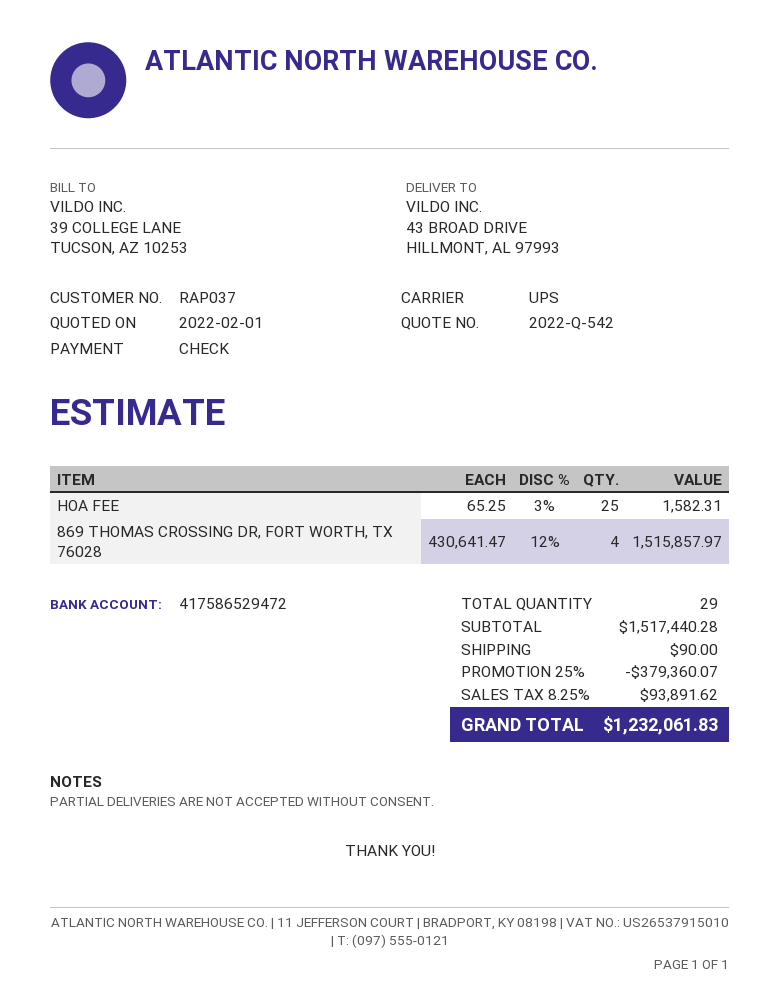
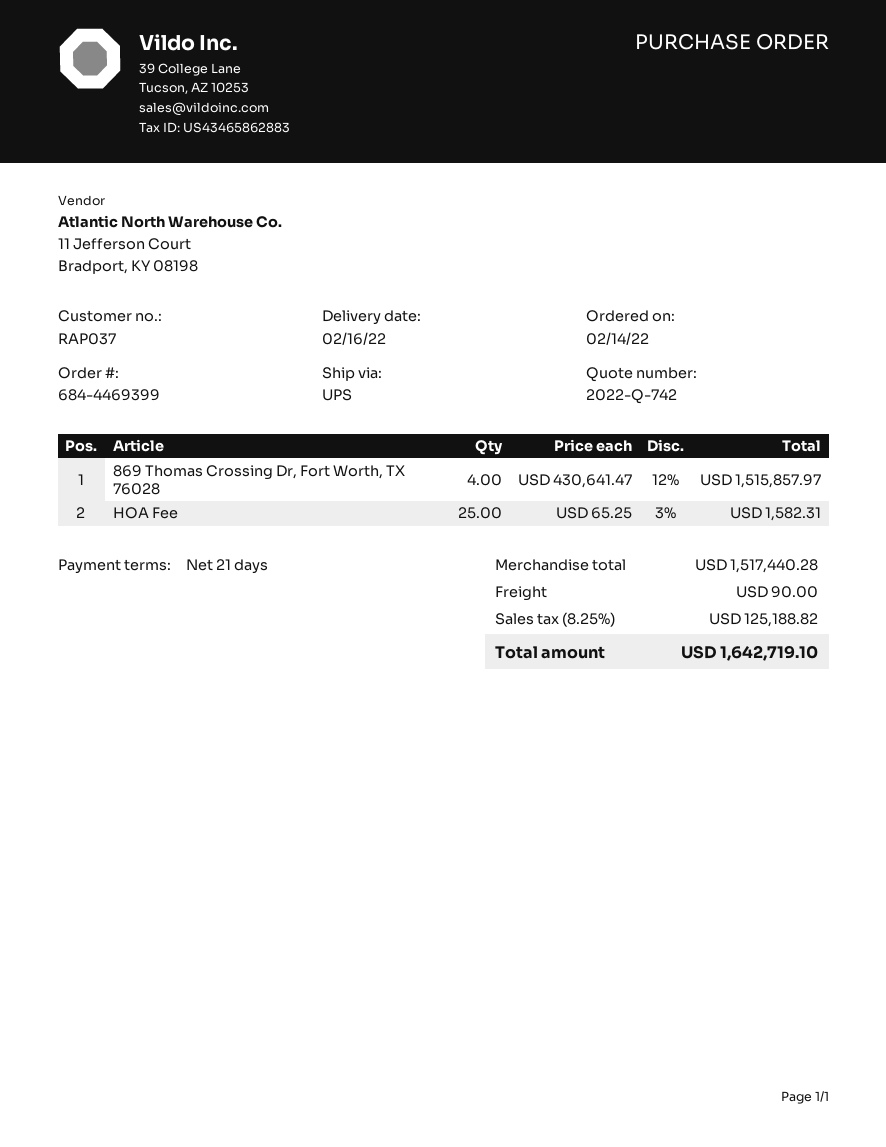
quote number: 2022-Q-542 -> 2022-Q-742
discount: 25% = 379360.07 -> none
tax: 8.25% = 93891.62 -> 8.25% = 125188.82
total: 1232061.83 -> 1642719.10

